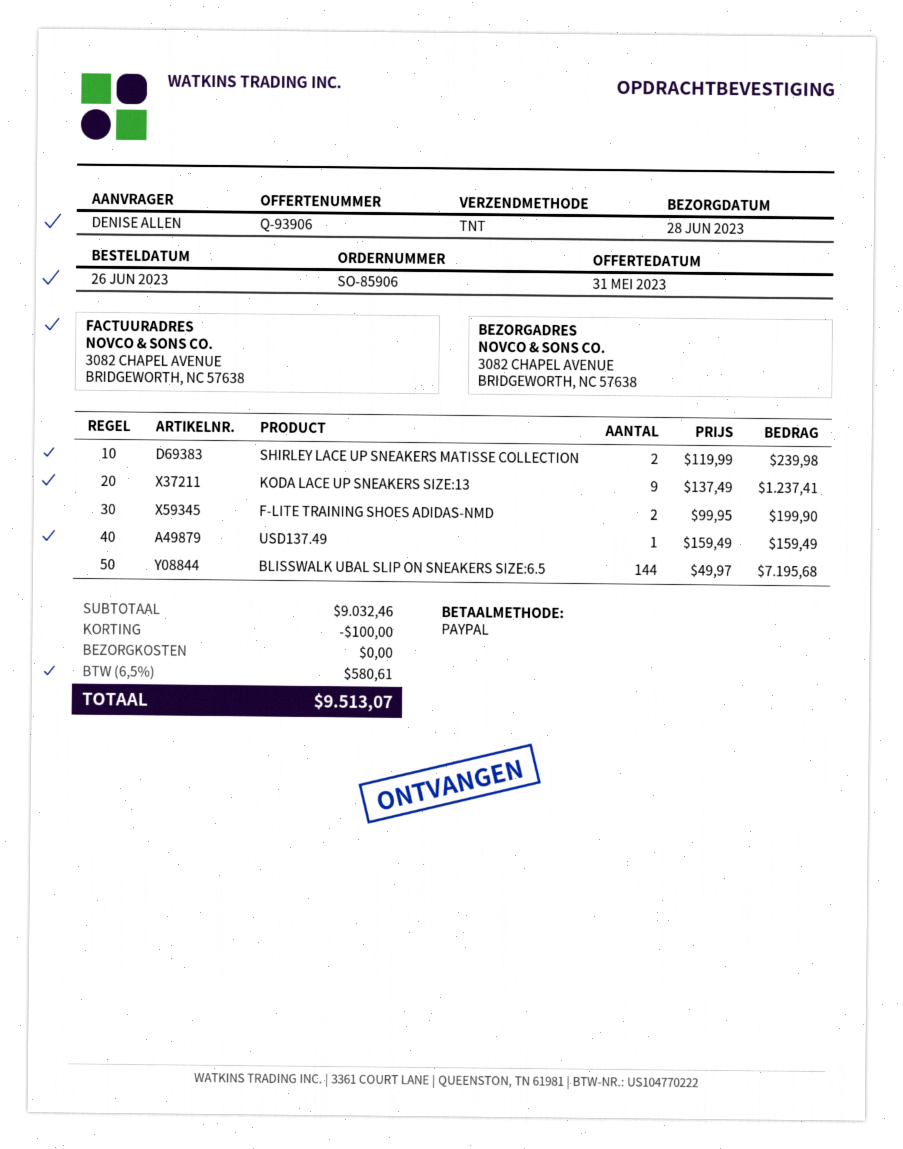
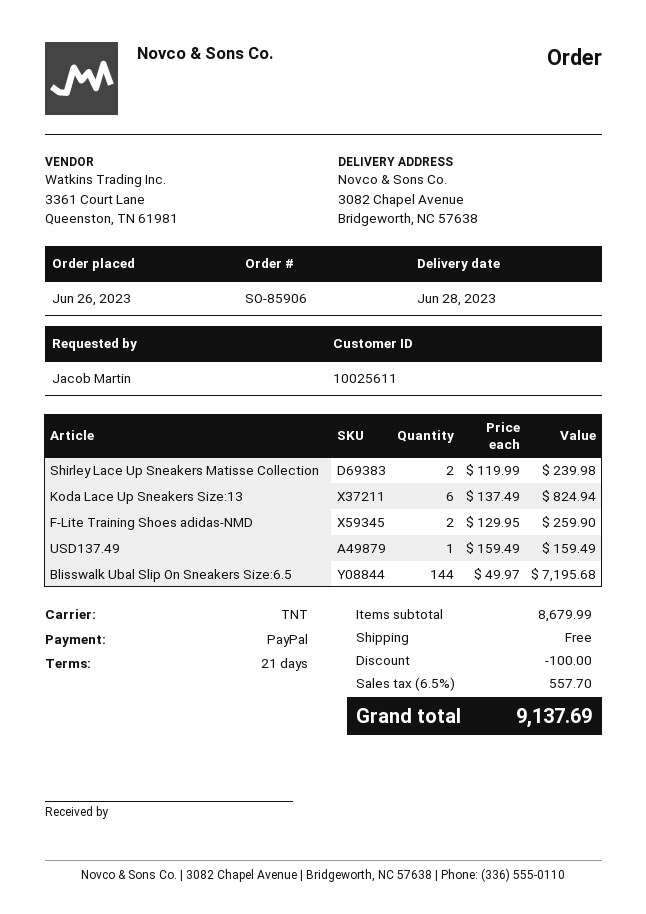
ordered by: DENISE ALLEN -> Jacob Martin
KODA LACE UP SNEAKERS SIZE:13: 9 x 137.49 = 1237.41 -> 6 x 137.49 = 824.94
F-LITE TRAINING SHOES ADIDAS-NMD: 2 x 99.95 = 199.90 -> 2 x 129.95 = 259.90
subtotal: 9032.46 -> 8679.99
tax: 6.5% = 580.61 -> 6.5% = 557.70
total: 9513.07 -> 9137.69

